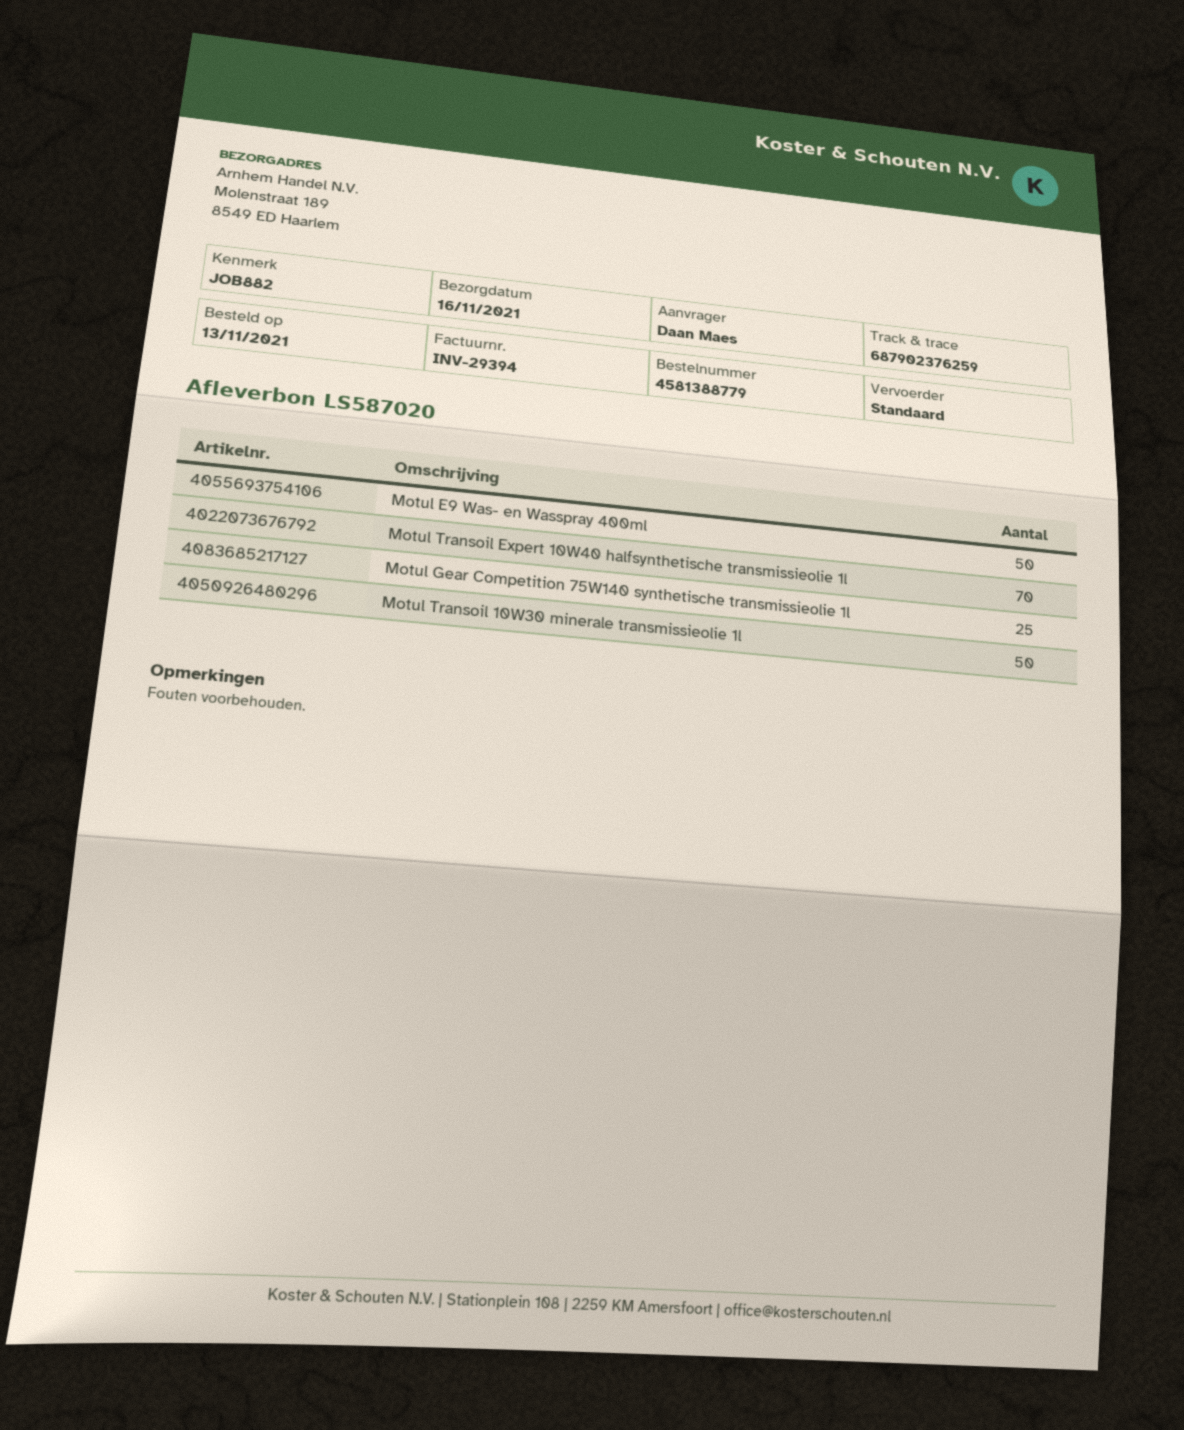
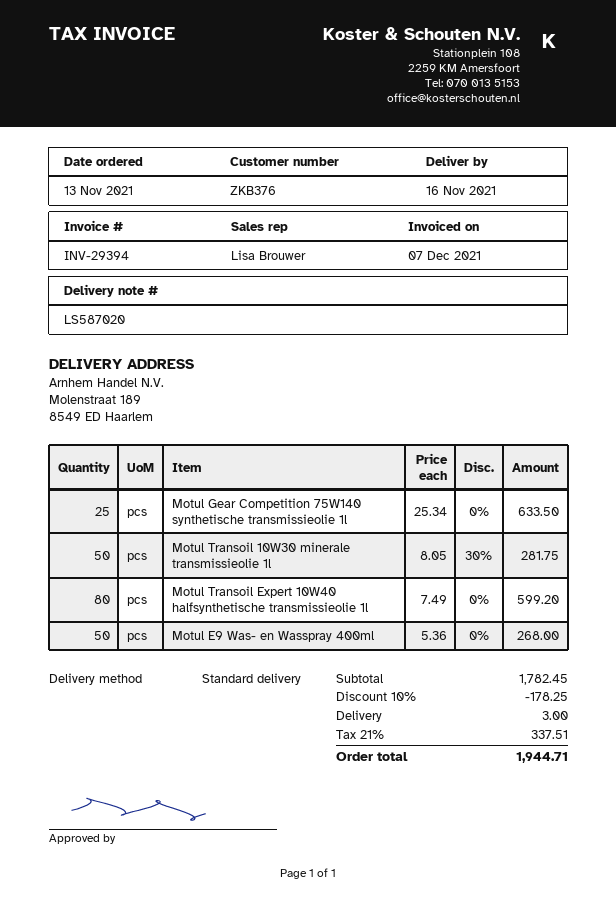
Motul Transoil Expert 10W40 halfsynthetische transmissieolie 1l: 70 -> 80

